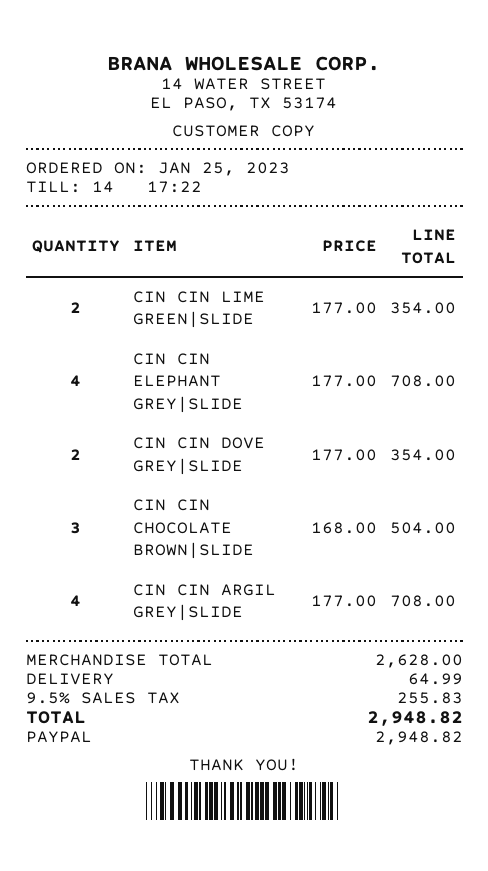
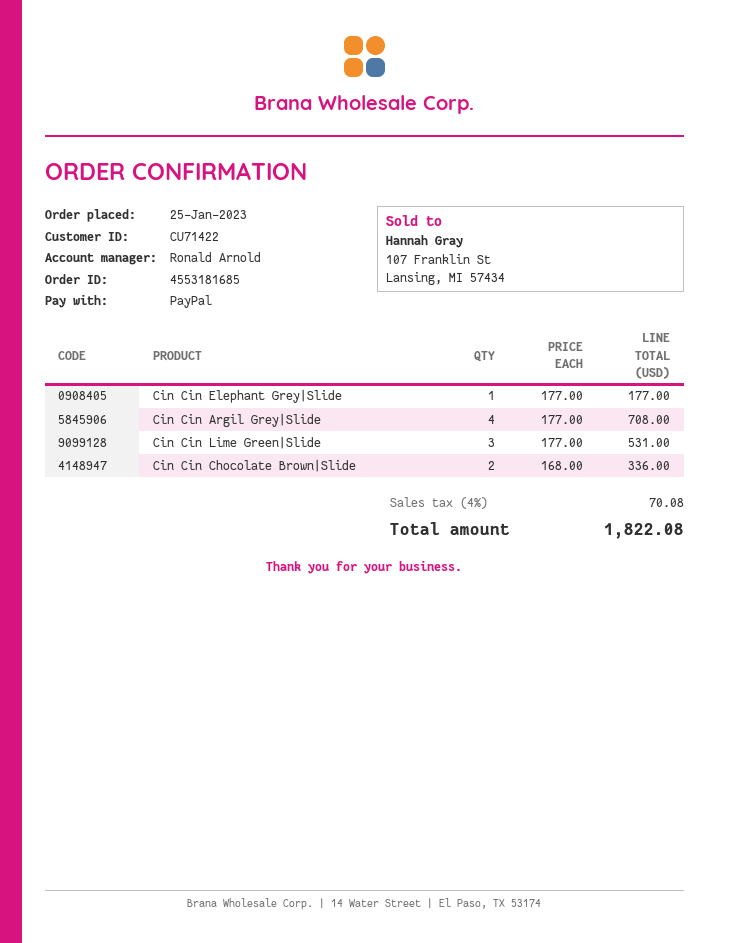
CIN CIN LIME GREEN|SLIDE: 2 x 177.00 = 354.00 -> 3 x 177.00 = 531.00
CIN CIN ELEPHANT GREY|SLIDE: 4 x 177.00 = 708.00 -> 1 x 177.00 = 177.00
CIN CIN DOVE GREY|SLIDE: 2 x 177.00 = 354.00 -> none
CIN CIN CHOCOLATE BROWN|SLIDE: 3 x 168.00 = 504.00 -> 2 x 168.00 = 336.00
shipping: 64.99 -> none
tax: 9.5% = 255.83 -> 4% = 70.08
total: 2948.82 -> 1822.08

